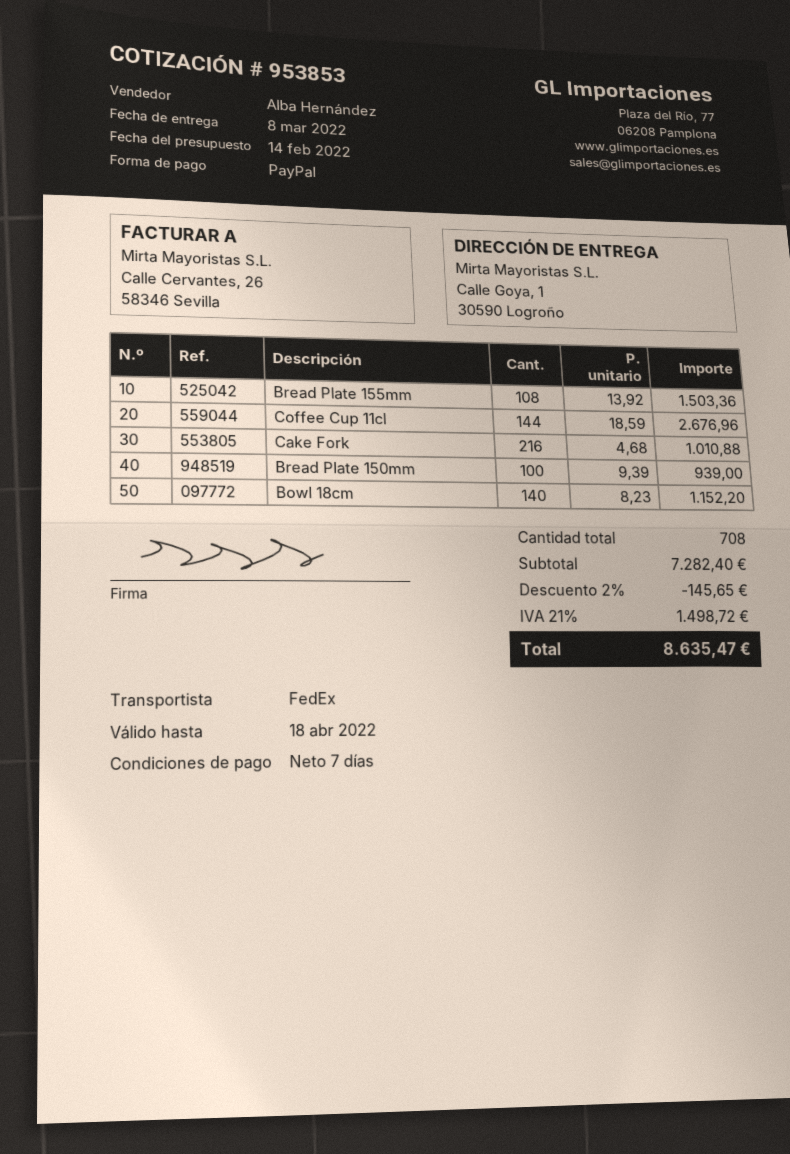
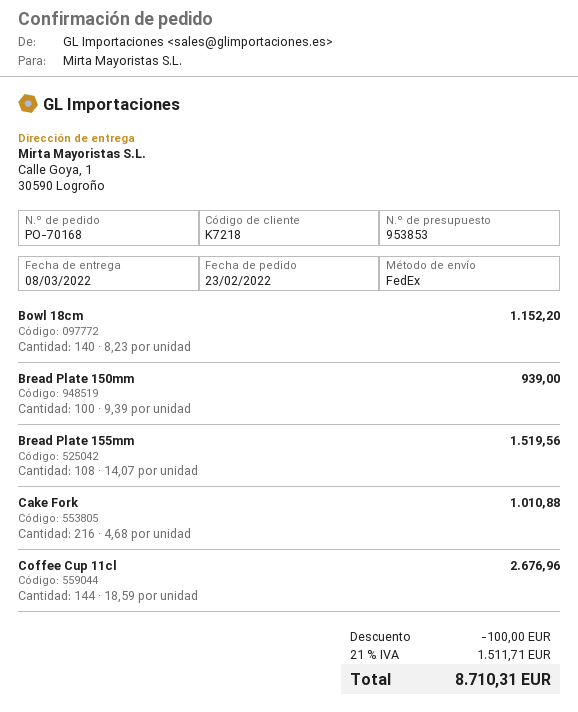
Bread Plate 155mm: 108 x 13.92 = 1503.36 -> 108 x 14.07 = 1519.56
discount: 145.65 -> 100.00
tax: 21% = 1498.72 -> 21% = 1511.71
total: 8635.47 -> 8710.31

